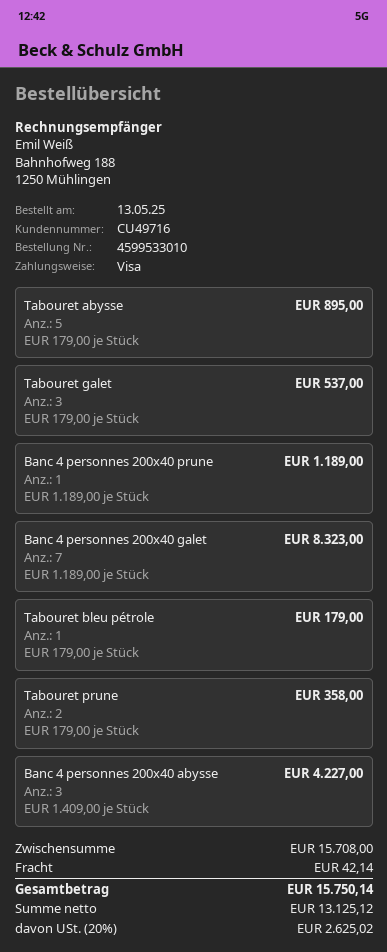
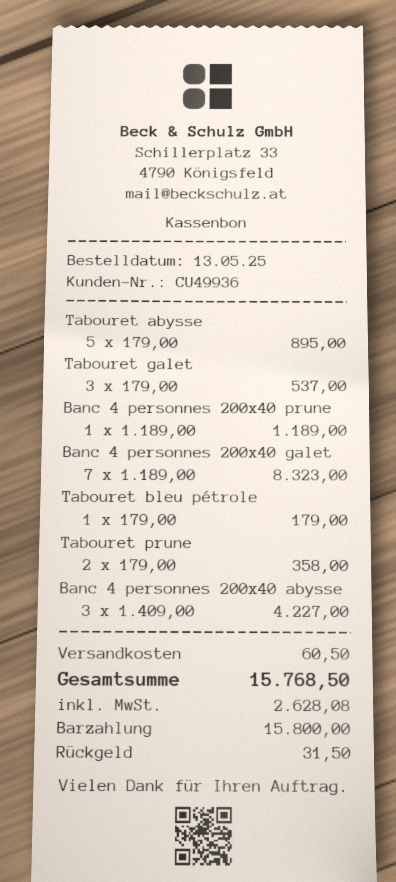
customer number: CU49716 -> CU49936
payment method: Visa -> cash
shipping: 42.14 -> 60.50
tax: 2625.02 -> 2628.08
total: 15750.14 -> 15768.50

